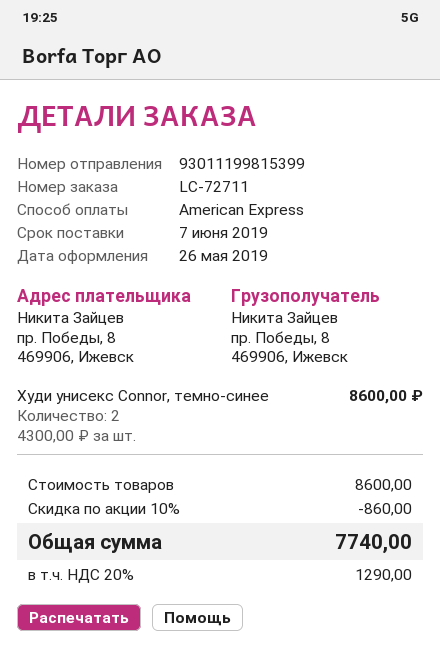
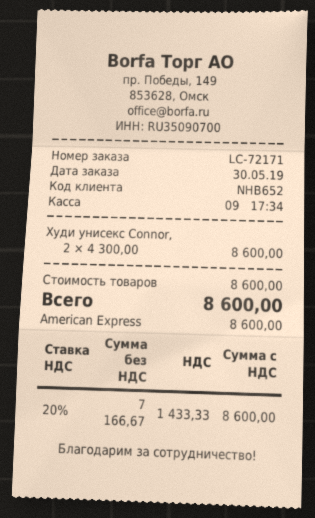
order number: LC-72711 -> LC-72171
order date: 2019-05-26 -> 2019-05-30
discount: 10% = 860.00 -> none
tax: 20% = 1290.00 -> 20% = 1433.33
total: 7740.00 -> 8600.00

